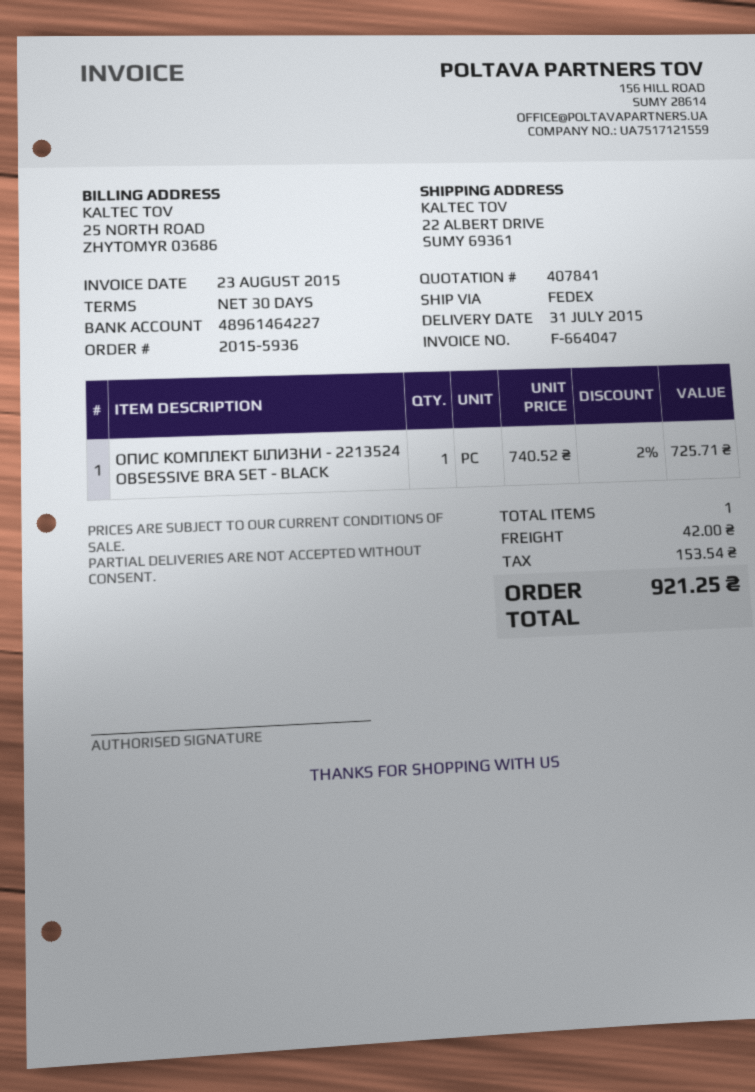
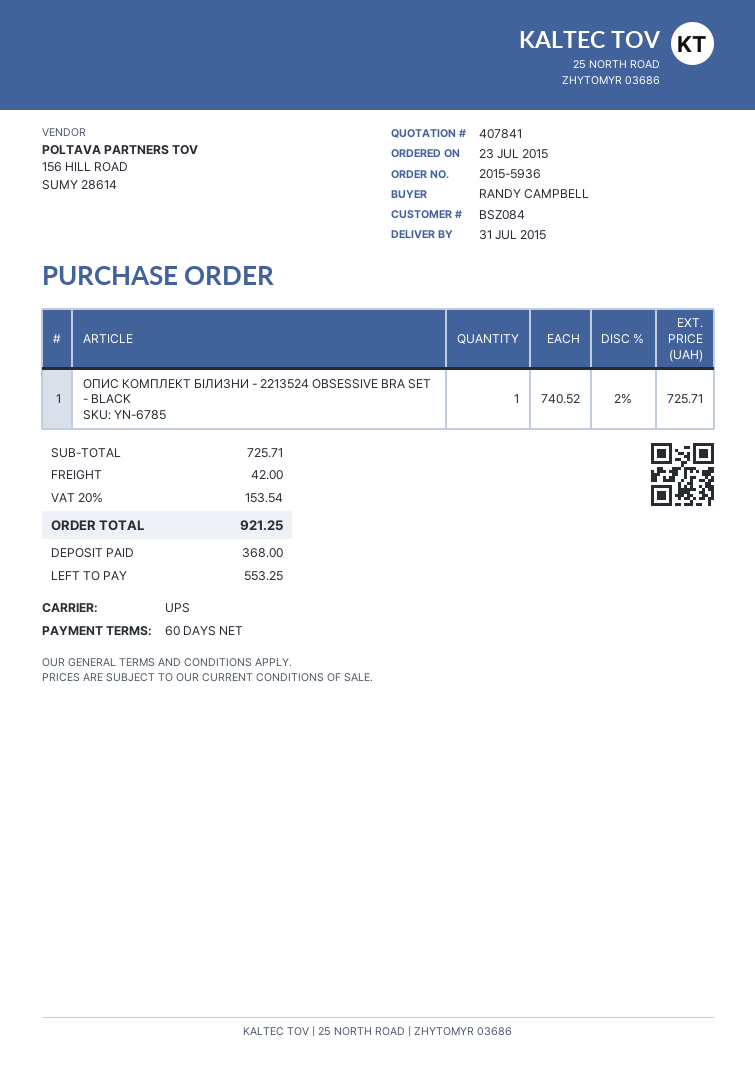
payment terms: 30 days -> 60 days
shipping method: FedEx -> UPS

